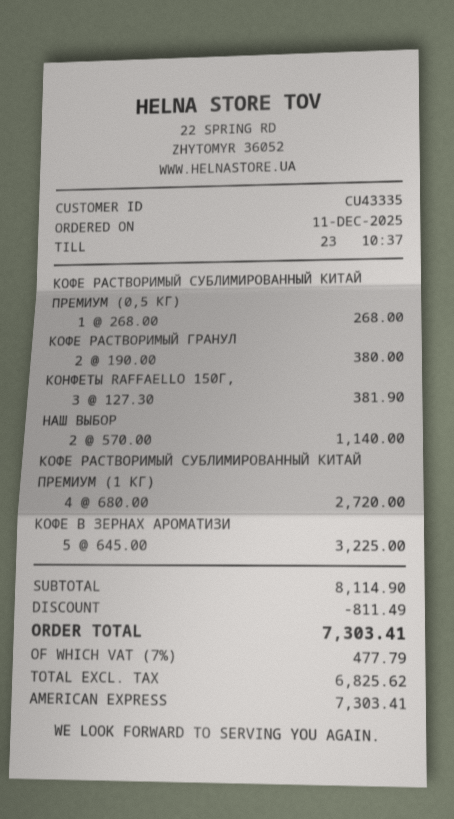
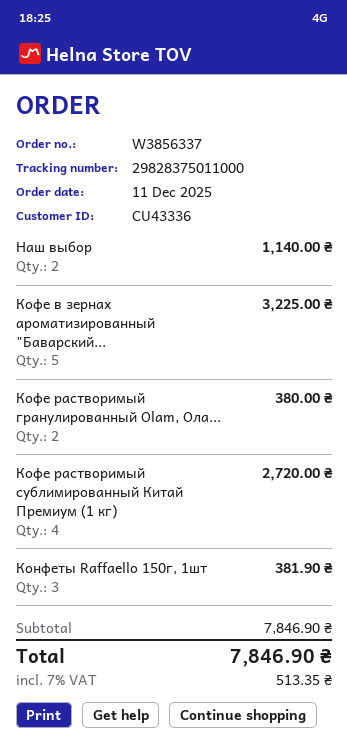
customer number: CU43335 -> CU43336
КОФЕ РАСТВОРИМЫЙ СУБЛИМИРОВАННЫЙ КИТАЙ ПРЕМИУМ (0,5 КГ): 1 for 268.00 -> none
subtotal: 8114.90 -> 7846.90
discount: 811.49 -> none
tax: 7% = 477.79 -> 7% = 513.35
total: 7303.41 -> 7846.90

